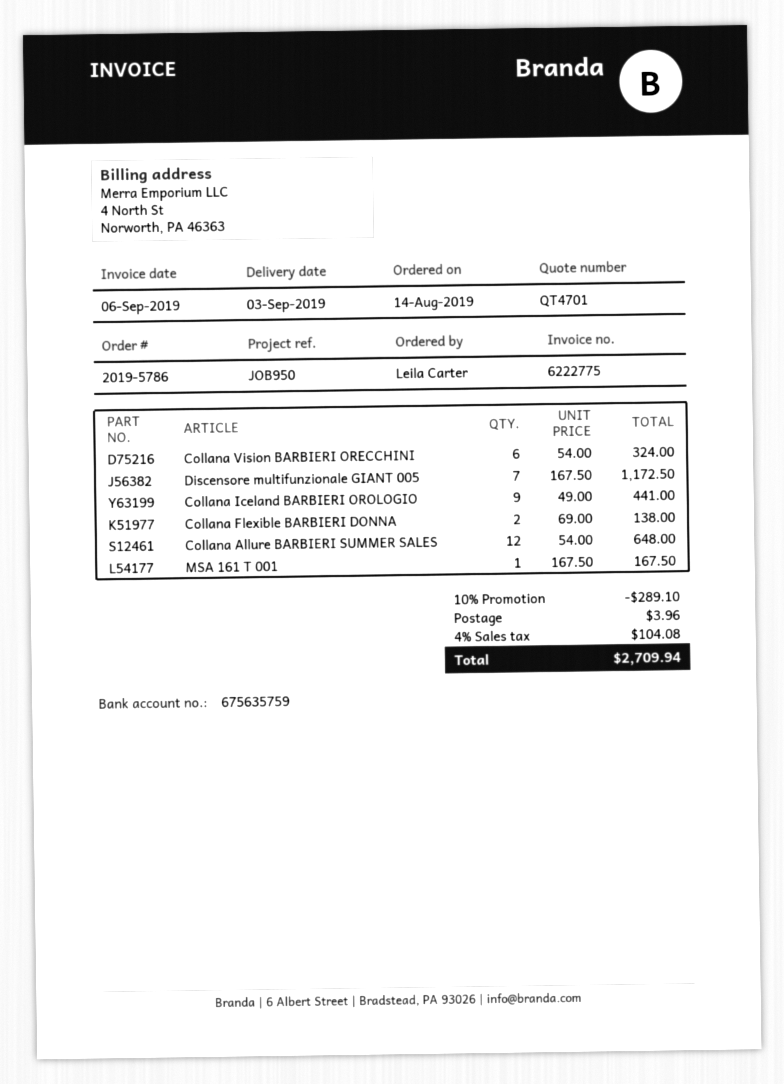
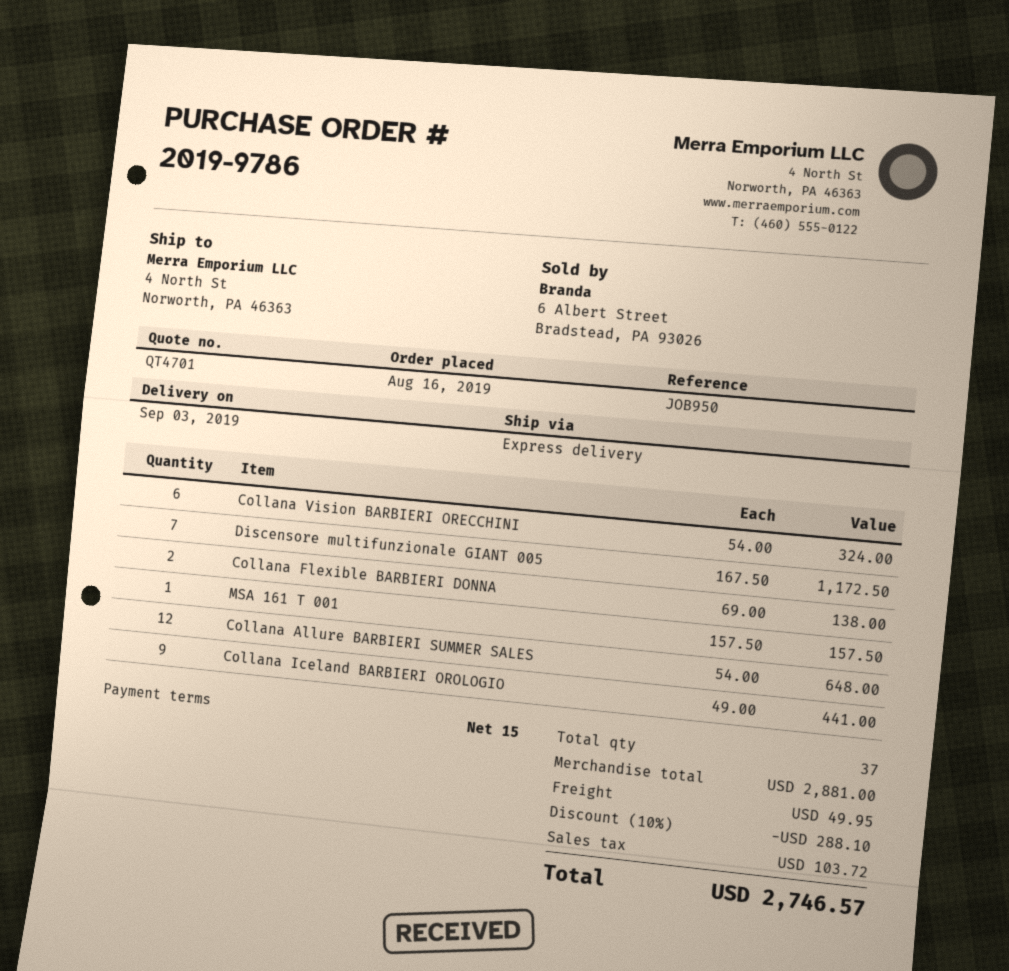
order number: 2019-5786 -> 2019-9786
order date: 2019-08-14 -> 2019-08-16
MSA 161 T 001: 1 x 167.50 = 167.50 -> 1 x 157.50 = 157.50
discount: 10% = 289.10 -> 10% = 288.10
shipping: 3.96 -> 49.95
tax: 104.08 -> 103.72
total: 2709.94 -> 2746.57

